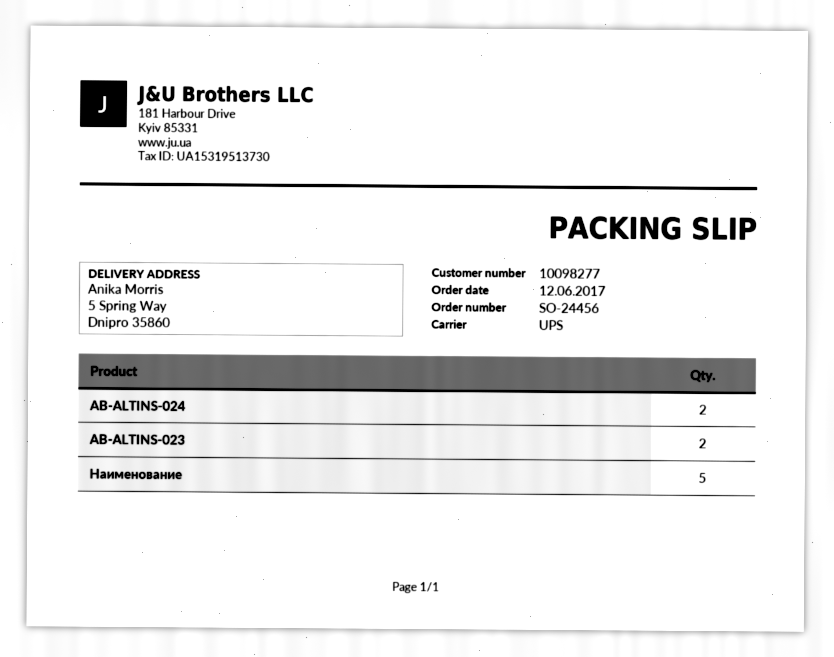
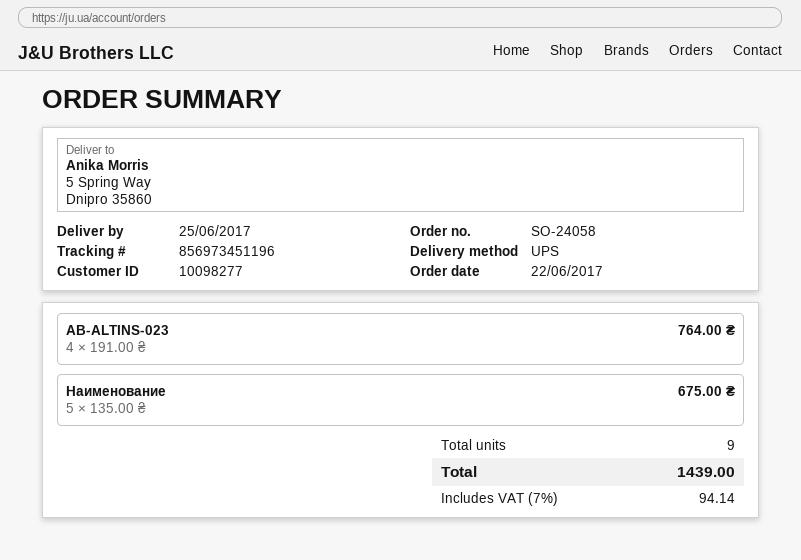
order number: SO-24456 -> SO-24058
order date: 2017-06-12 -> 2017-06-22
AB-ALTINS-024: 2 -> none
AB-ALTINS-023: 2 -> 4

